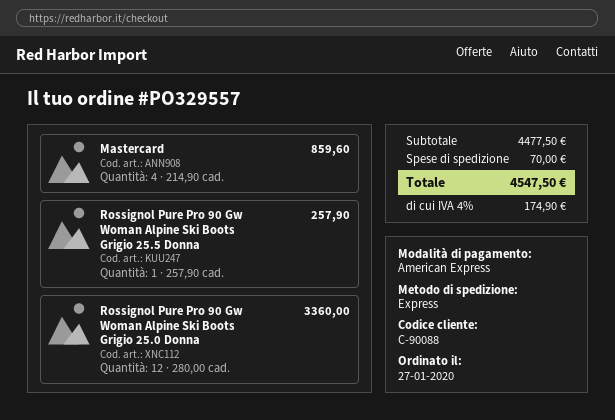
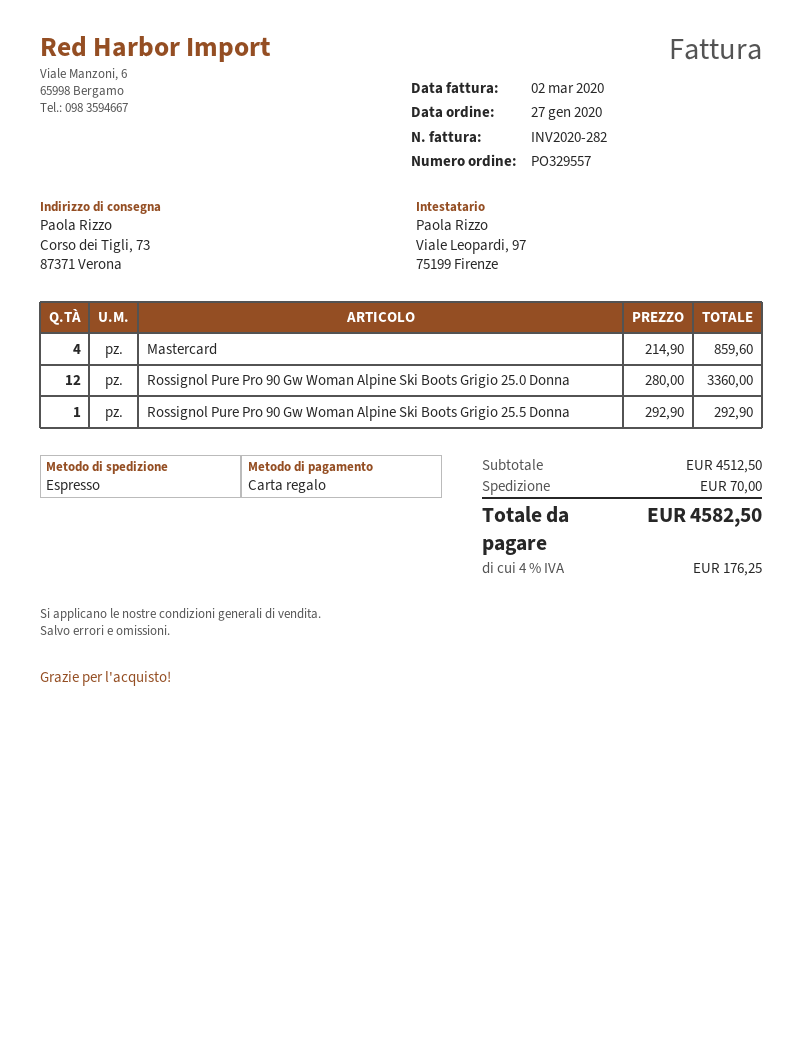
payment method: American Express -> gift card
Rossignol Pure Pro 90 Gw Woman Alpine Ski Boots Grigio 25.5 Donna: 1 x 257.90 = 257.90 -> 1 x 292.90 = 292.90
subtotal: 4477.50 -> 4512.50
tax: 4% = 174.90 -> 4% = 176.25
total: 4547.50 -> 4582.50

